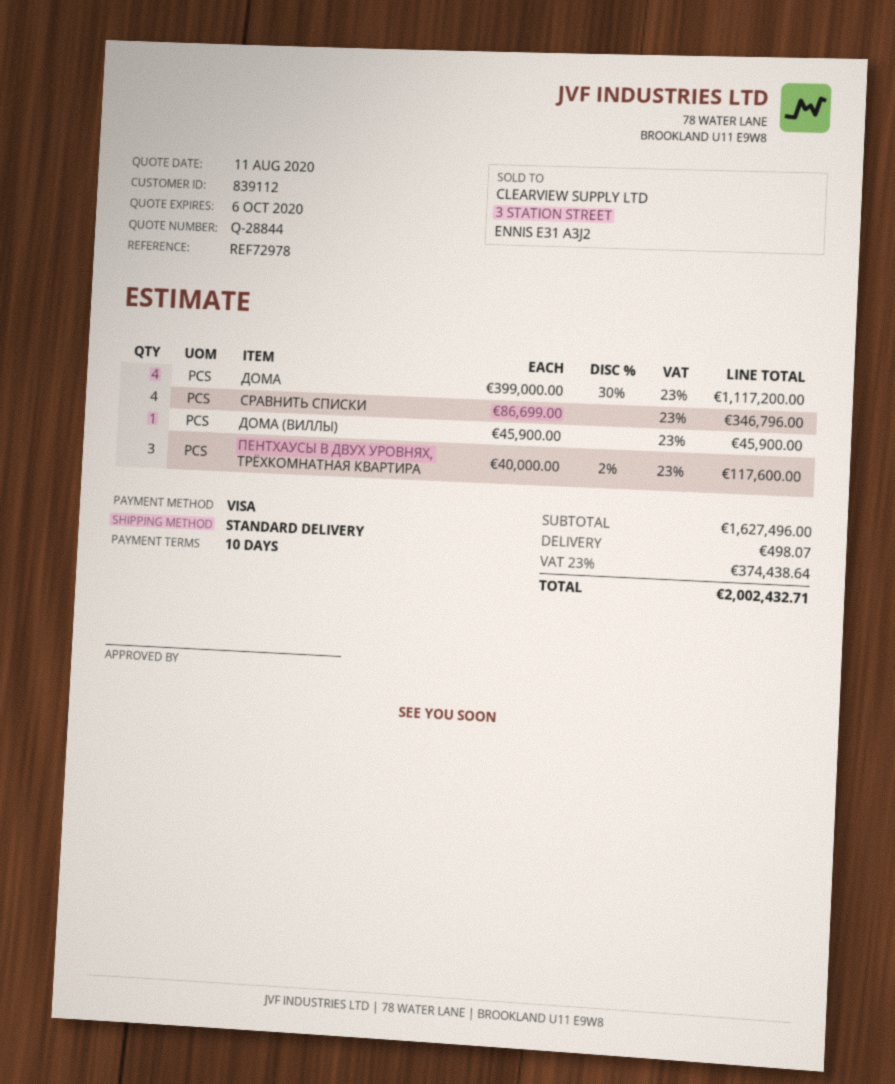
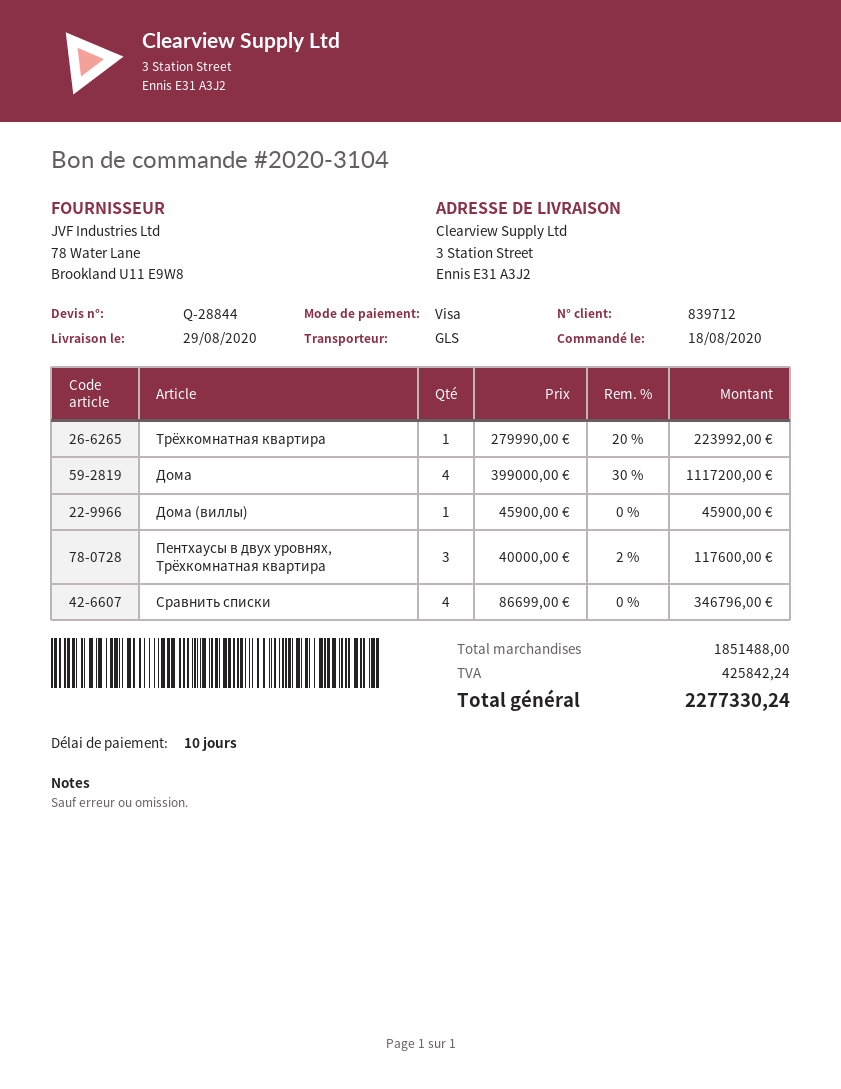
customer number: 839112 -> 839712
shipping method: standard -> GLS
Трёхкомнатная квартира: none -> 1 x 279990.00 - 20% = 223992.00
subtotal: 1627496.00 -> 1851488.00
shipping: 498.07 -> none
tax: 374438.64 -> 425842.24
total: 2002432.71 -> 2277330.24

